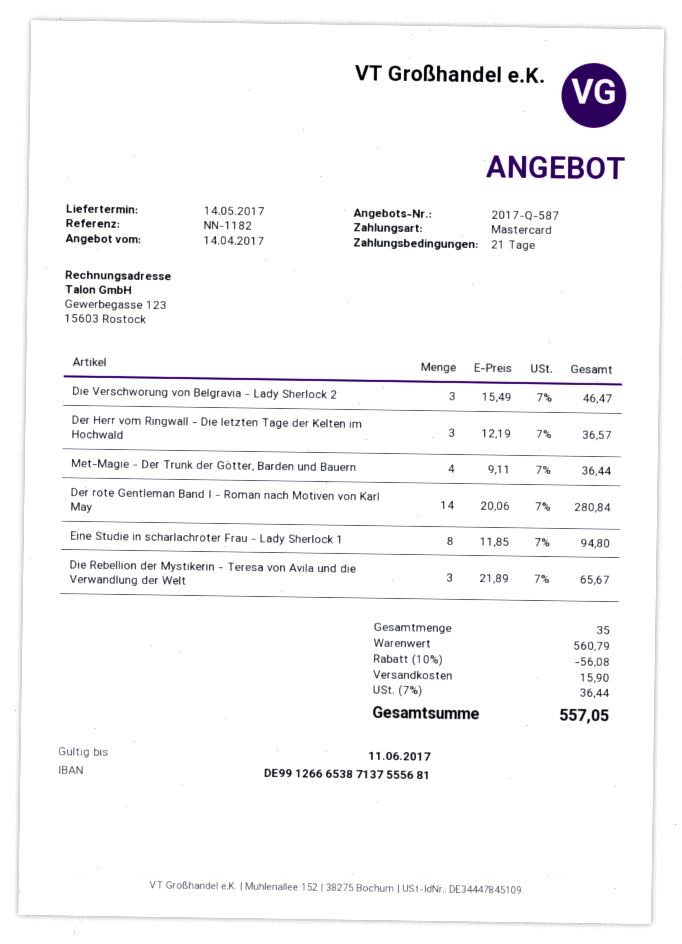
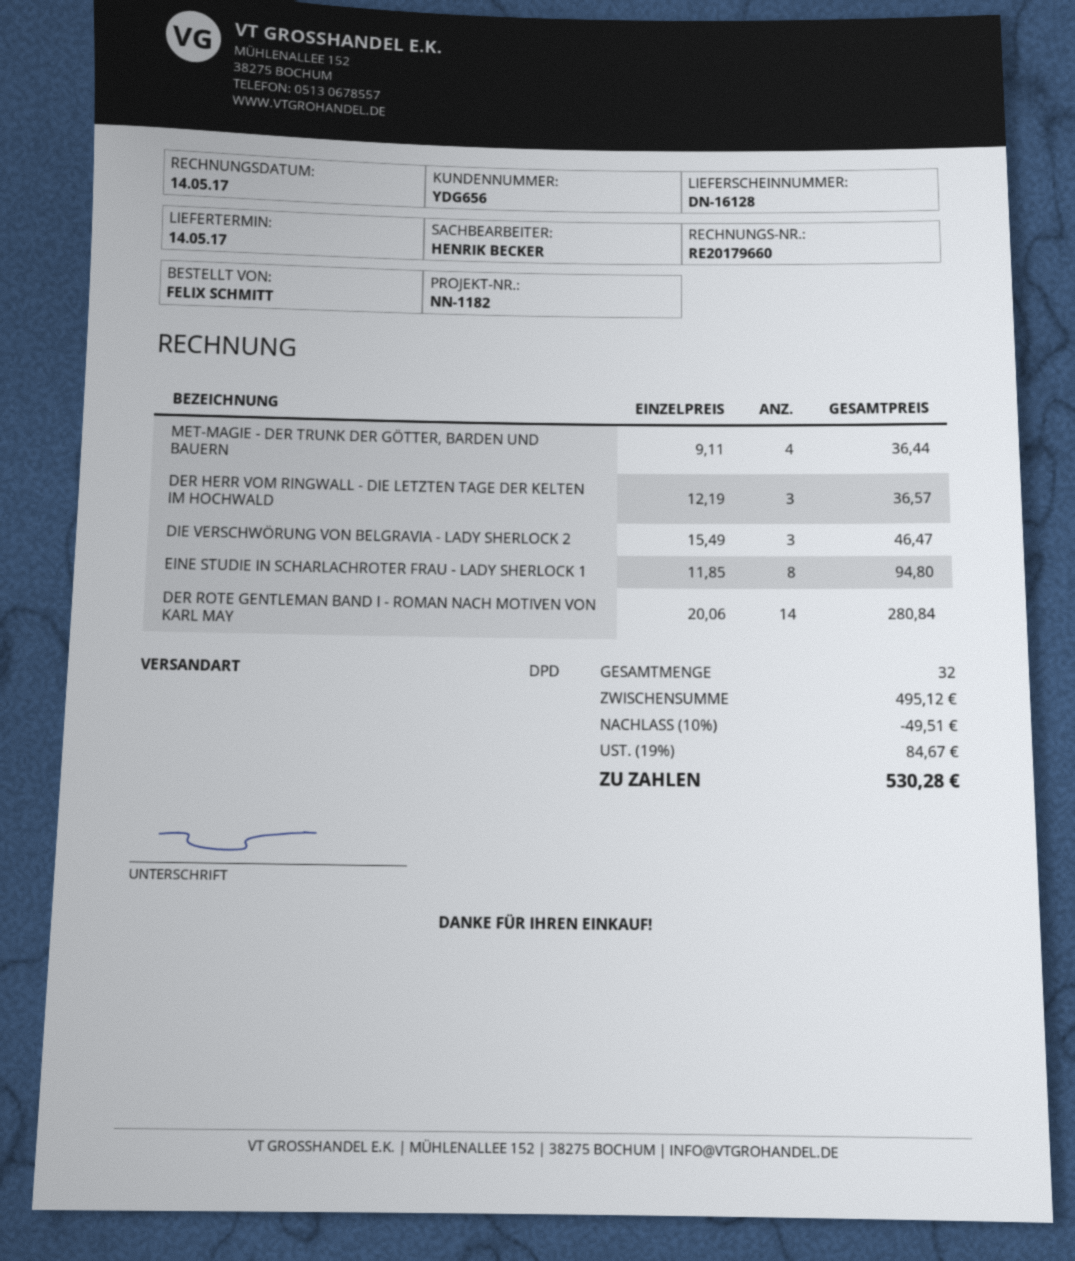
Die Rebellion der Mystikerin - Teresa von Avila und die Verwandlung der Welt: 3 x 21.89 = 65.67 -> none
total quantity: 35 -> 32
subtotal: 560.79 -> 495.12
discount: 10% = 56.08 -> 10% = 49.51
shipping: 15.90 -> none
tax: 7% = 36.44 -> 19% = 84.67
total: 557.05 -> 530.28

